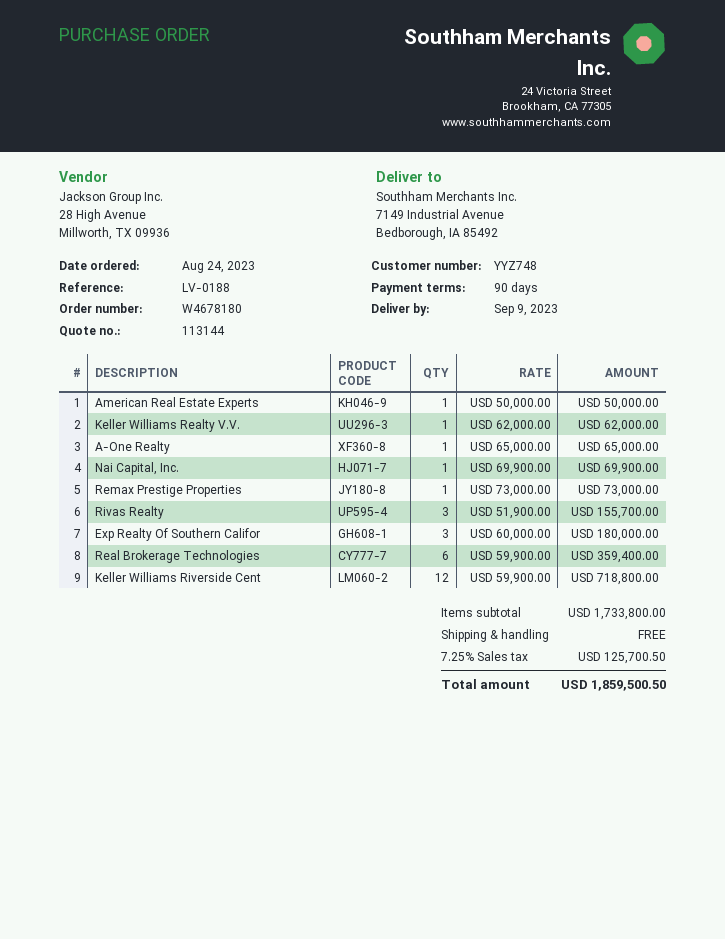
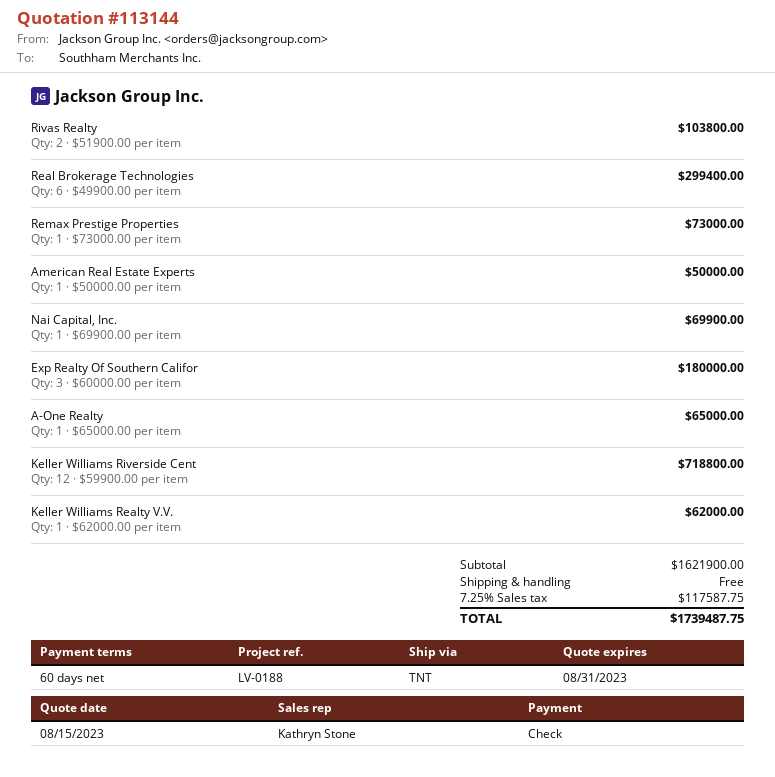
payment terms: 90 days -> 60 days
Rivas Realty: 3 x 51900.00 = 155700.00 -> 2 x 51900.00 = 103800.00
Real Brokerage Technologies: 6 x 59900.00 = 359400.00 -> 6 x 49900.00 = 299400.00
subtotal: 1733800.00 -> 1621900.00
tax: 7.25% = 125700.50 -> 7.25% = 117587.75
total: 1859500.50 -> 1739487.75

